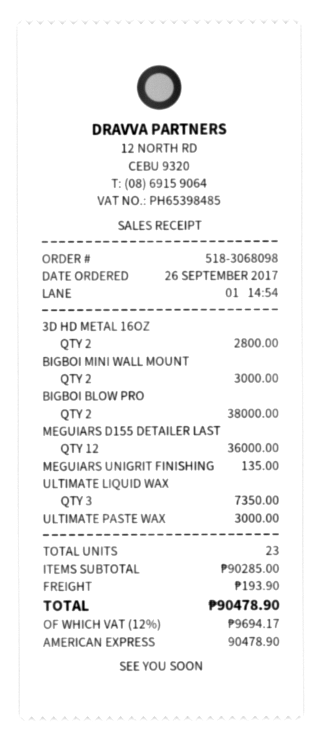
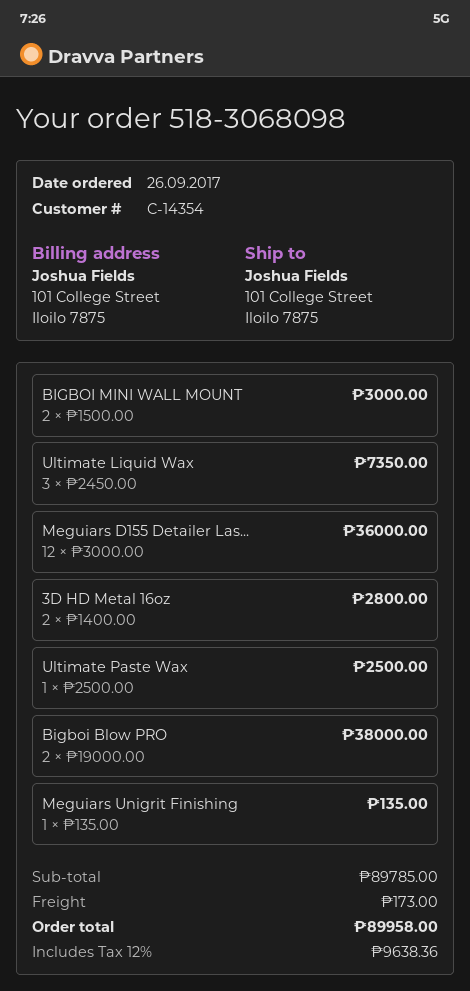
ULTIMATE PASTE WAX: 1 for 3000.00 -> 1 for 2500.00
subtotal: 90285.00 -> 89785.00
shipping: 193.90 -> 173.00
tax: 12% = 9694.17 -> 12% = 9638.36
total: 90478.90 -> 89958.00

